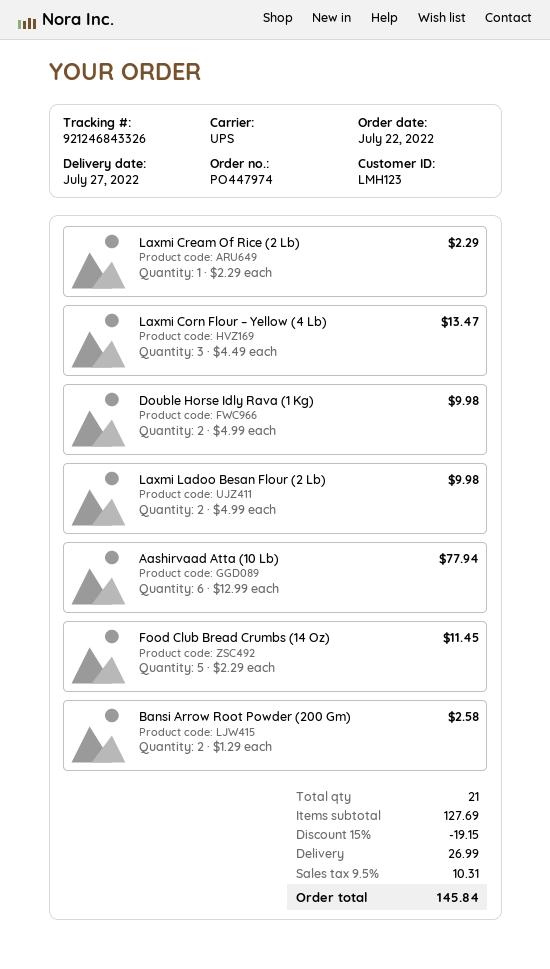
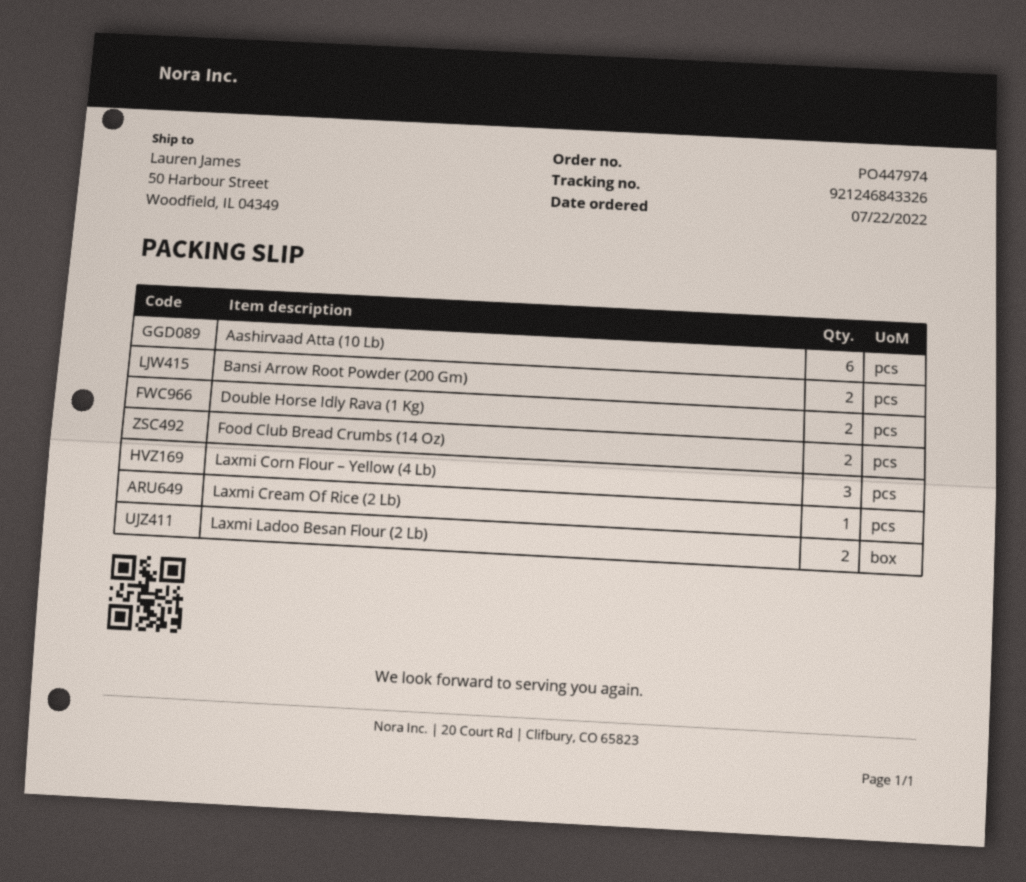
Food Club Bread Crumbs (14 Oz): 5 -> 2

